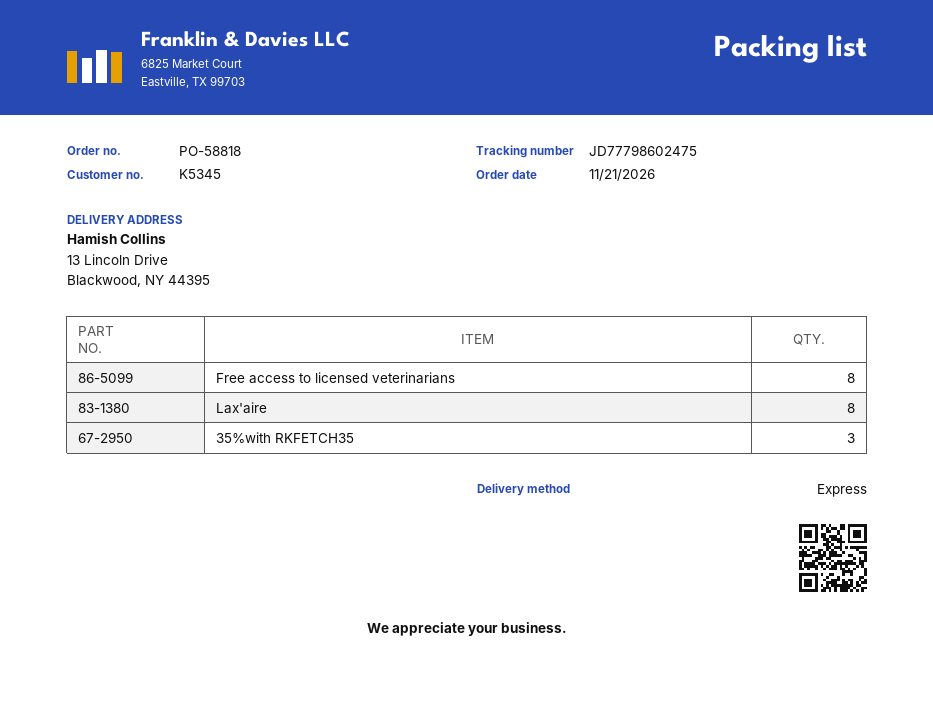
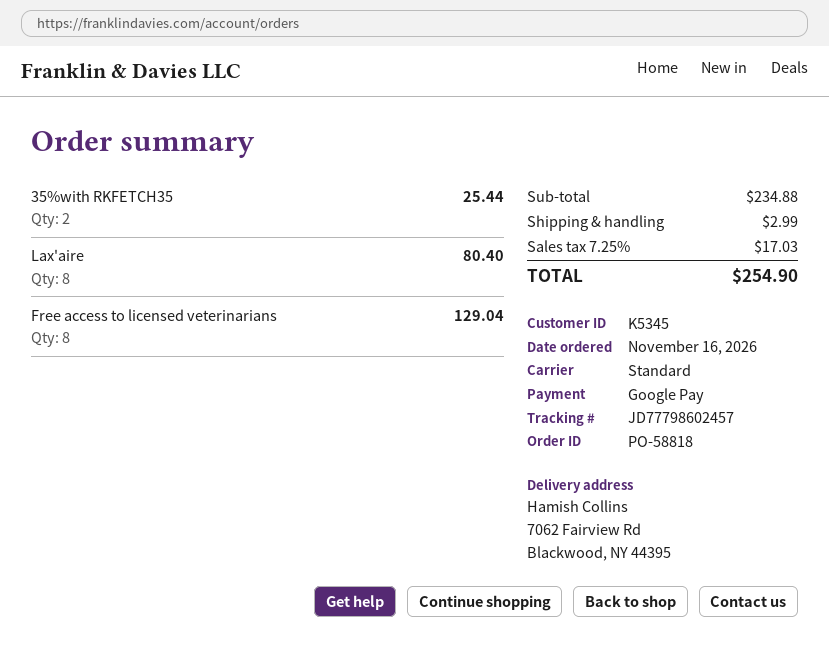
order date: 2026-11-21 -> 2026-11-16
shipping method: express -> standard
tracking number: JD77798602475 -> JD77798602457
ship to: 13 Lincoln Drive, Blackwood, NY 44395 -> 7062 Fairview Rd, Blackwood, NY 44395
35%with RKFETCH35: 3 -> 2

